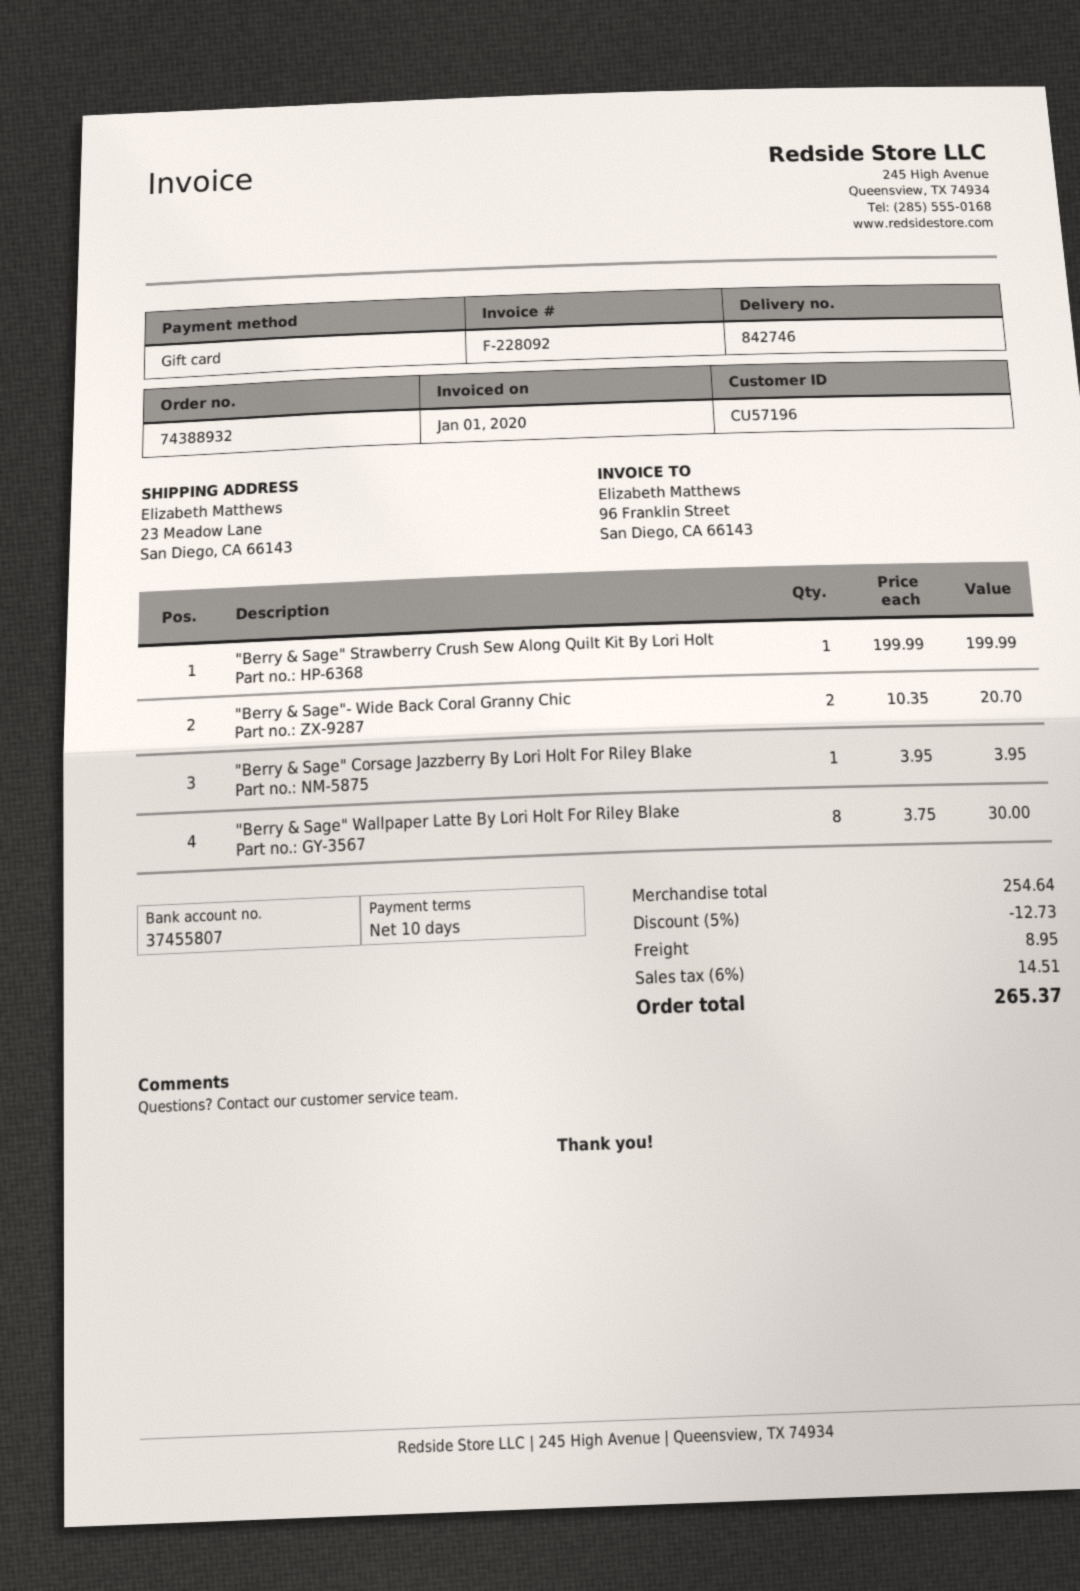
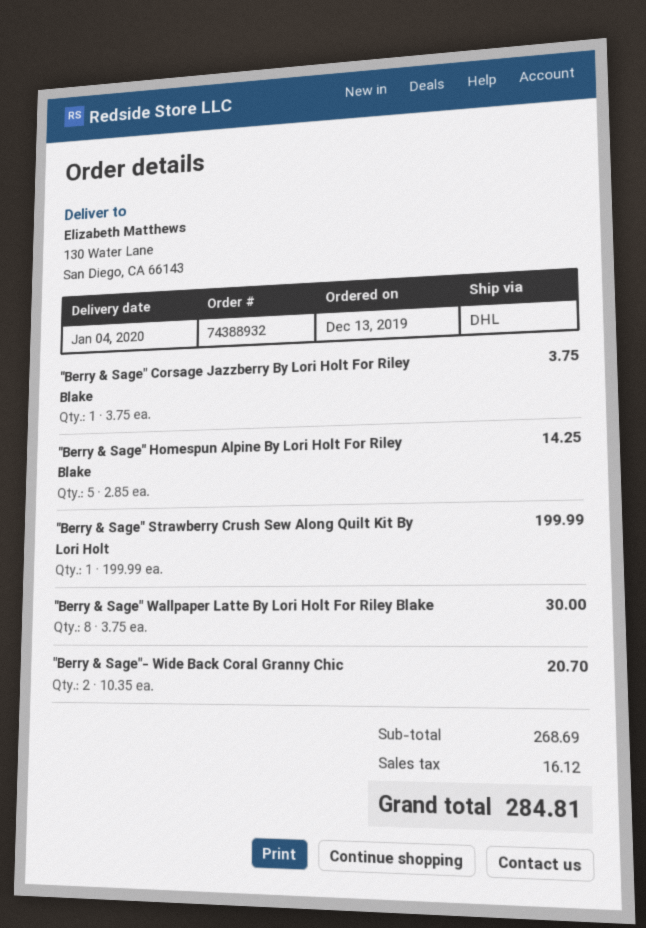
ship to: 23 Meadow Lane, San Diego, CA 66143 -> 130 Water Lane, San Diego, CA 66143
"Berry & Sage" Corsage Jazzberry By Lori Holt For Riley Blake: 1 x 3.95 = 3.95 -> 1 x 3.75 = 3.75
"Berry & Sage" Homespun Alpine By Lori Holt For Riley Blake: none -> 5 x 2.85 = 14.25
subtotal: 254.64 -> 268.69
discount: 5% = 12.73 -> none
shipping: 8.95 -> none
tax: 14.51 -> 16.12
total: 265.37 -> 284.81

